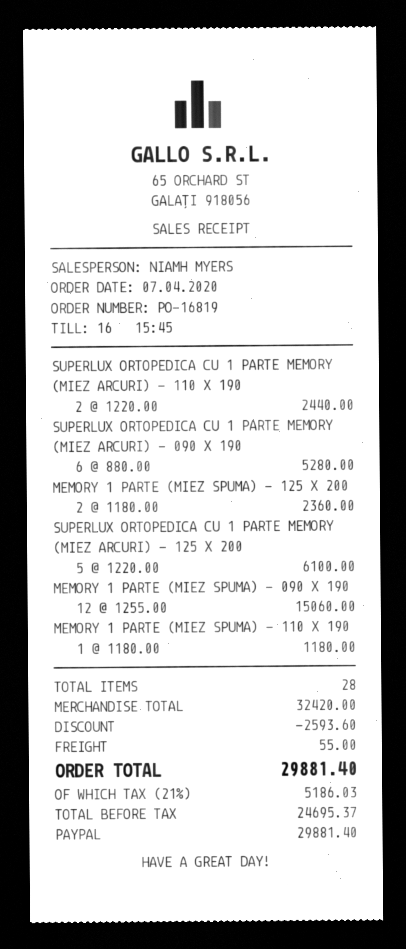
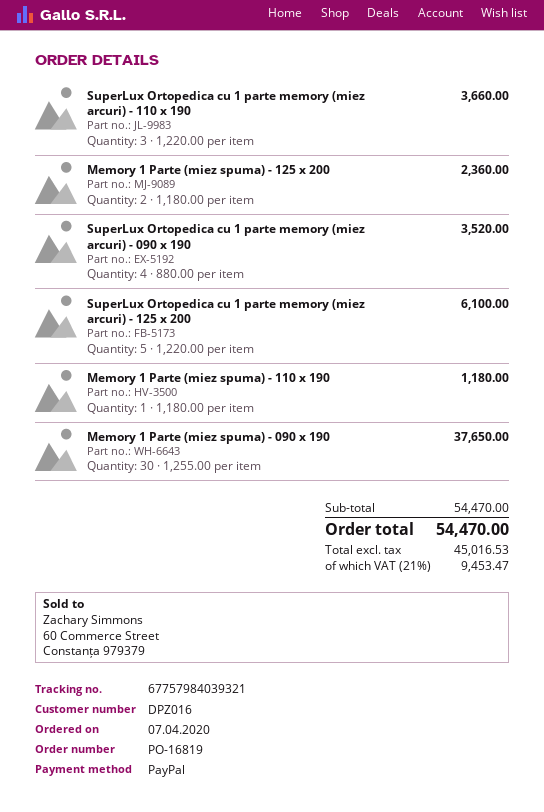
SUPERLUX ORTOPEDICA CU 1 PARTE MEMORY (MIEZ ARCURI) - 110 X 190: 2 x 1220.00 = 2440.00 -> 3 x 1220.00 = 3660.00
SUPERLUX ORTOPEDICA CU 1 PARTE MEMORY (MIEZ ARCURI) - 090 X 190: 6 x 880.00 = 5280.00 -> 4 x 880.00 = 3520.00
MEMORY 1 PARTE (MIEZ SPUMA) - 090 X 190: 12 x 1255.00 = 15060.00 -> 30 x 1255.00 = 37650.00
subtotal: 32420.00 -> 54470.00
discount: 2593.60 -> none
shipping: 55.00 -> none
net: 24695.37 -> 45016.53
tax: 21% = 5186.03 -> 21% = 9453.47
total: 29881.40 -> 54470.00

